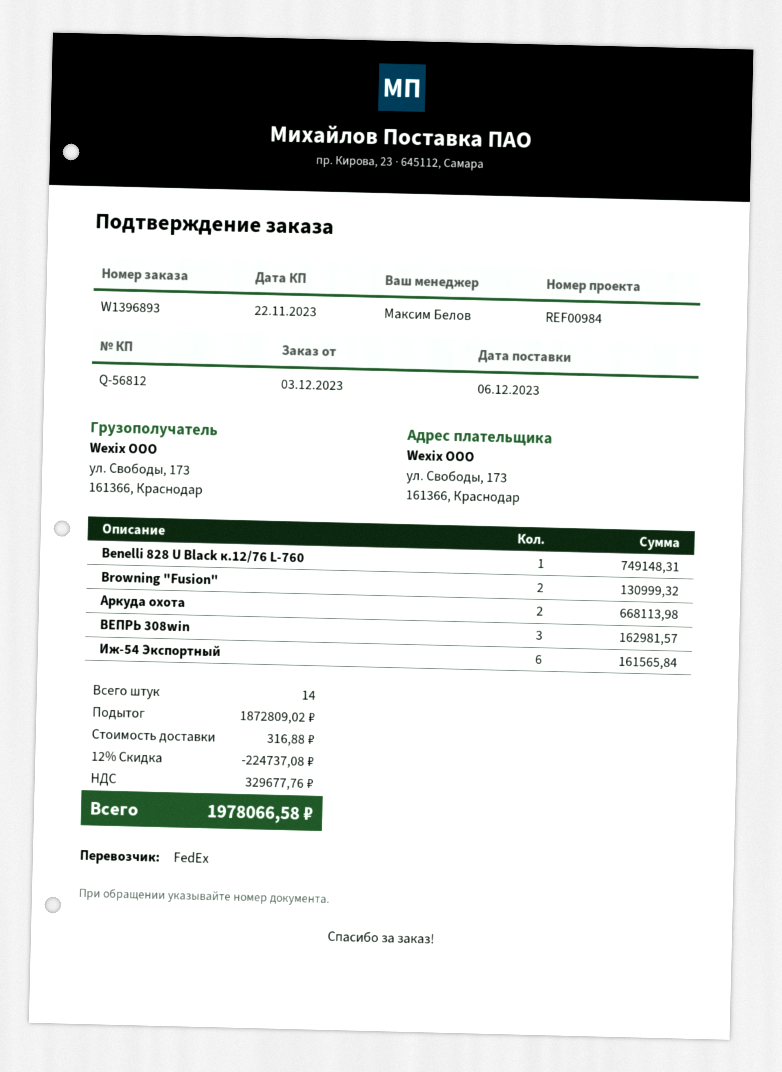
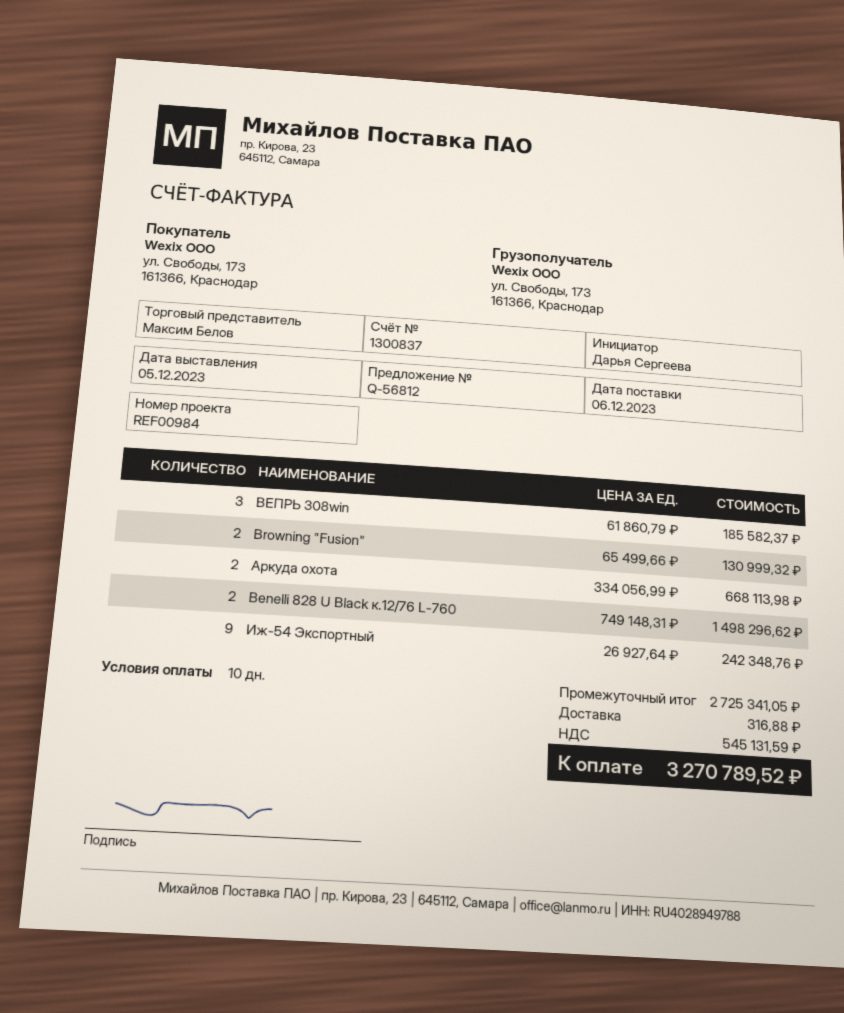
Benelli 828 U Black к.12/76 L-760: 1 for 749148.31 -> 2 for 1498296.62
ВЕПРЬ 308win: 3 for 162981.57 -> 3 for 185582.37
Иж-54 Экспортный: 6 for 161565.84 -> 9 for 242348.76
subtotal: 1872809.02 -> 2725341.05
discount: 12% = 224737.08 -> none
tax: 329677.76 -> 545131.59
total: 1978066.58 -> 3270789.52

